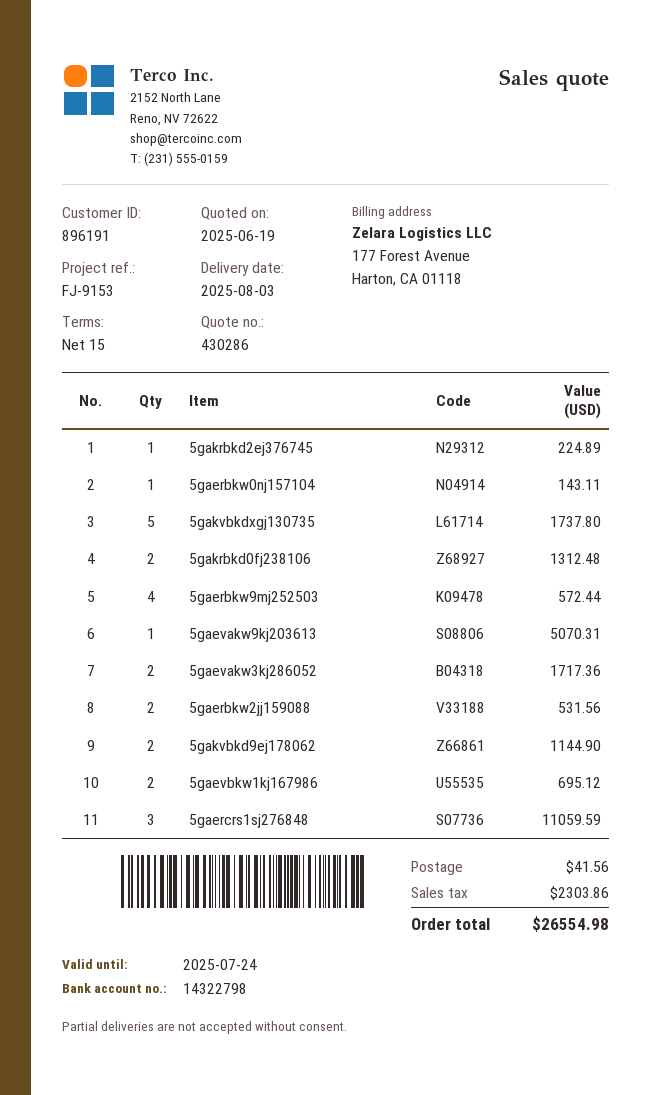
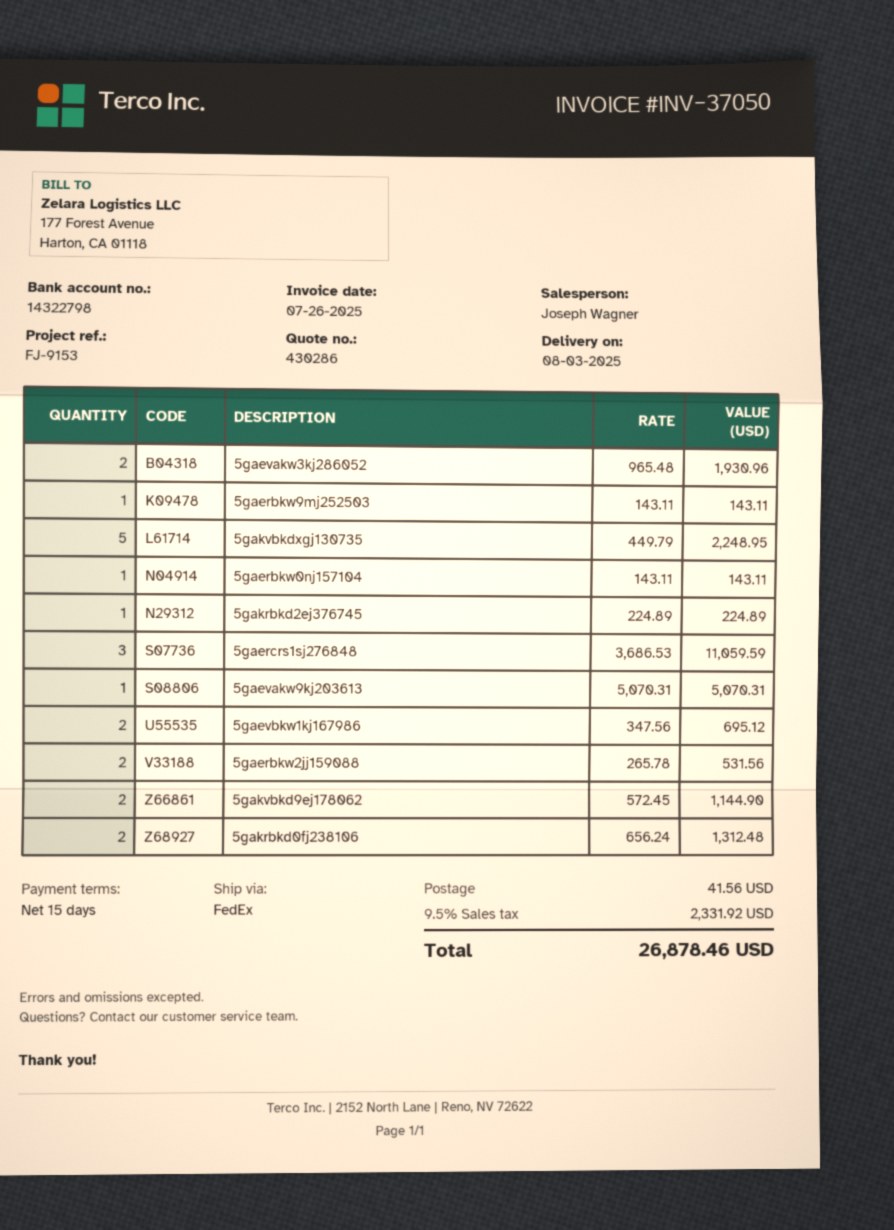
5gakvbkdxgj130735: 5 for 1737.80 -> 5 for 2248.95
5gaerbkw9mj252503: 4 for 572.44 -> 1 for 143.11
5gaevakw3kj286052: 2 for 1717.36 -> 2 for 1930.96
tax: 2303.86 -> 2331.92
total: 26554.98 -> 26878.46

